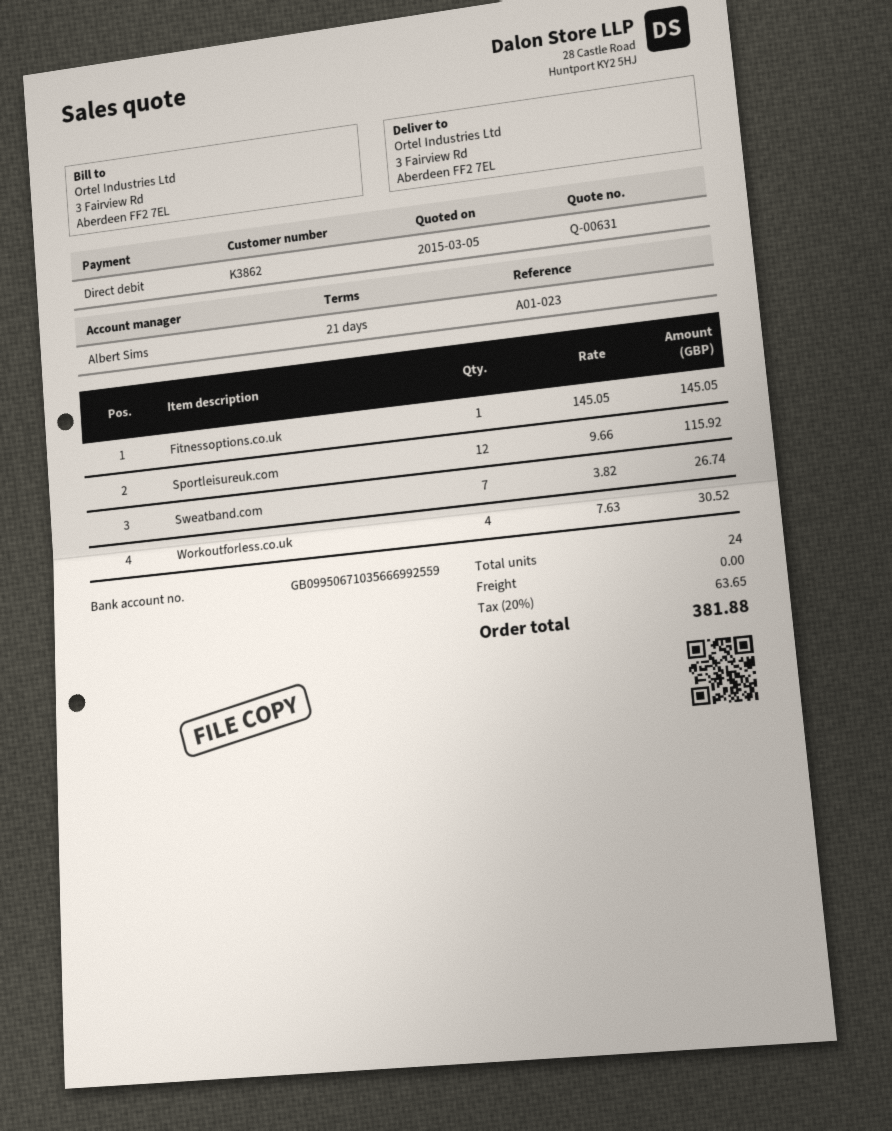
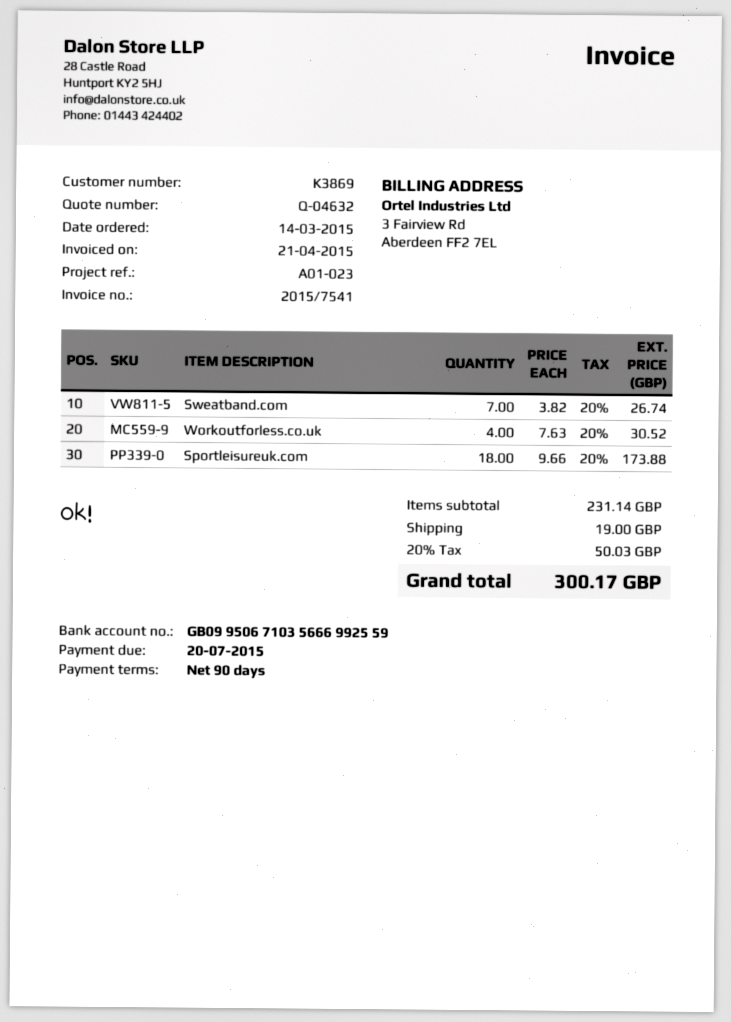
quote number: Q-00631 -> Q-04632
payment terms: 21 days -> 90 days
customer number: K3862 -> K3869
Fitnessoptions.co.uk: 1 x 145.05 = 145.05 -> none
Sportleisureuk.com: 12 x 9.66 = 115.92 -> 18 x 9.66 = 173.88
shipping: 0.00 -> 19.00
tax: 20% = 63.65 -> 20% = 50.03
total: 381.88 -> 300.17

